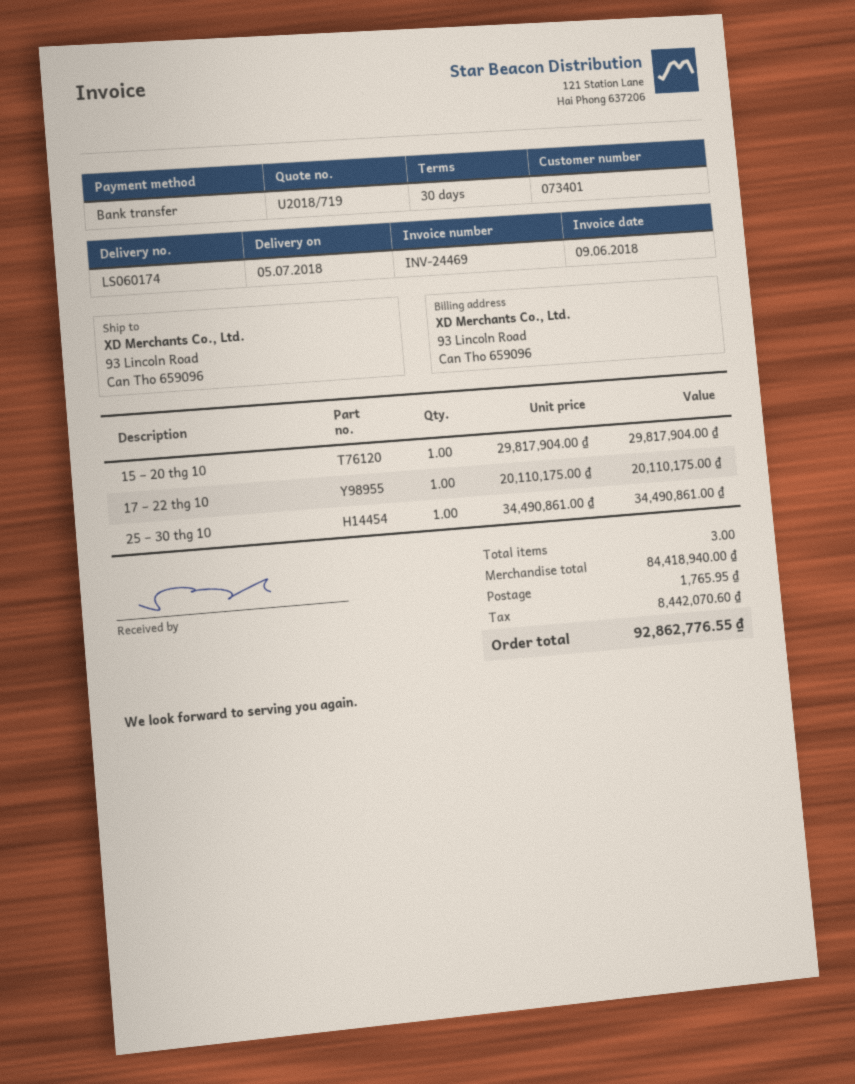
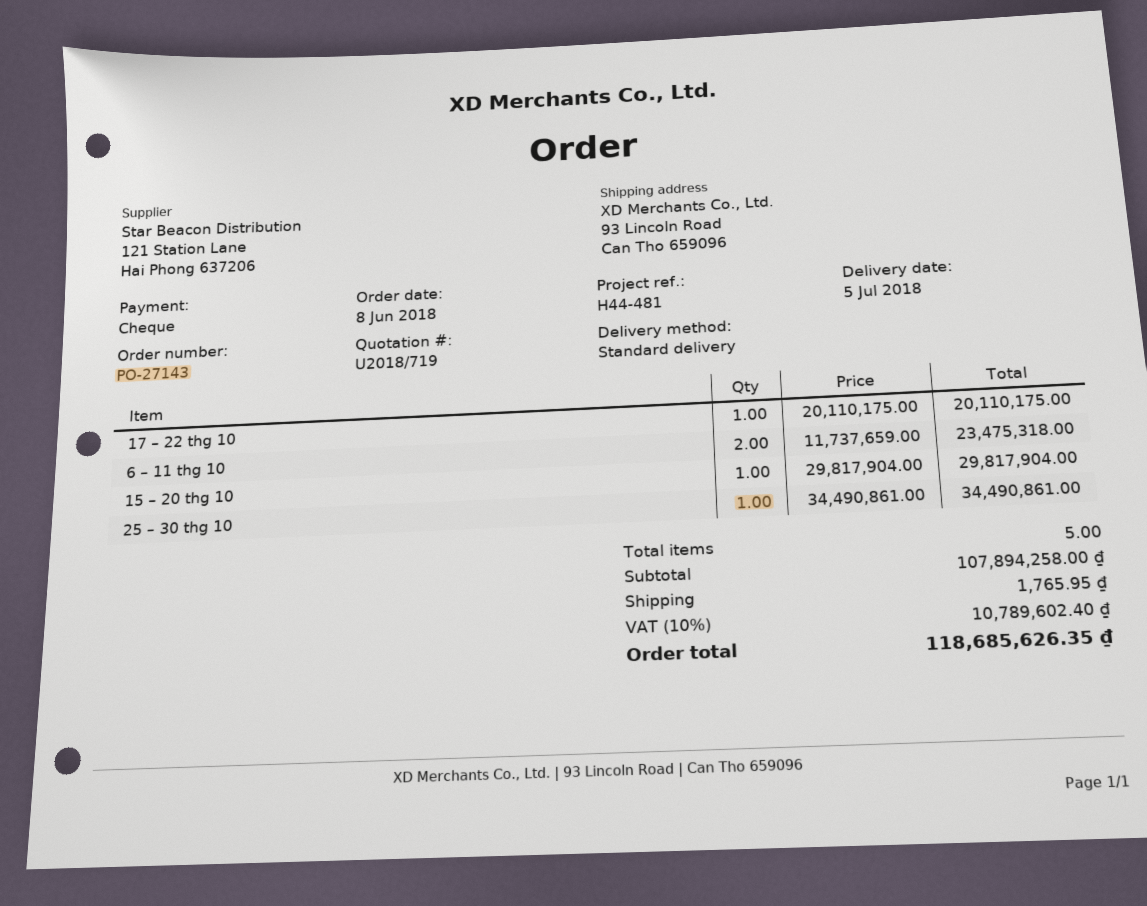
payment method: bank transfer -> cheque
6 – 11 thg 10: none -> 2 x 11737659.00 = 23475318.00
total quantity: 3 -> 5
subtotal: 84418940.00 -> 107894258.00
tax: 8442070.60 -> 10789602.40
total: 92862776.55 -> 118685626.35

